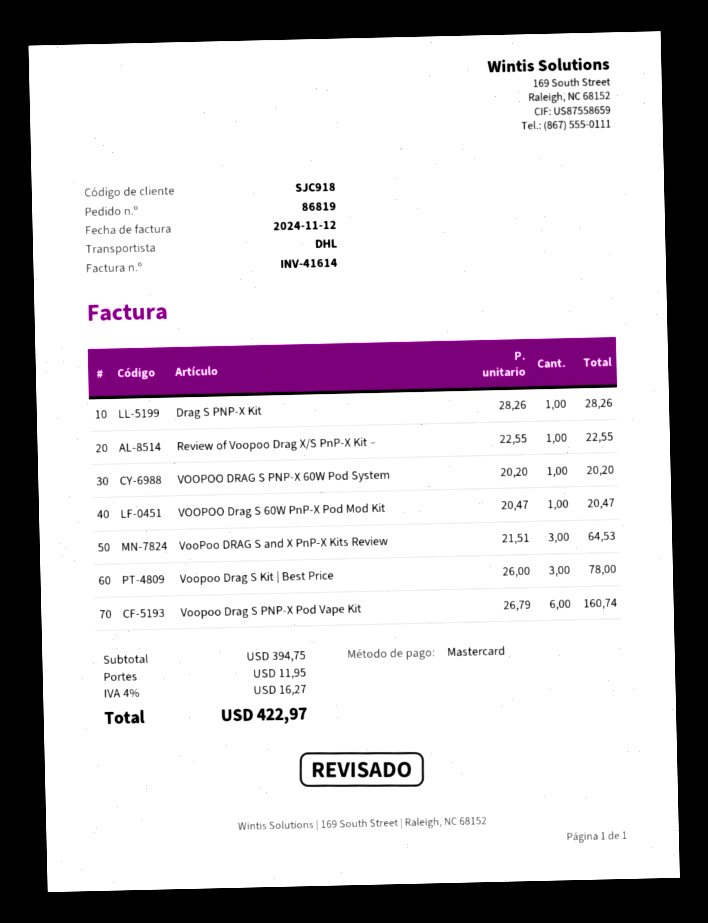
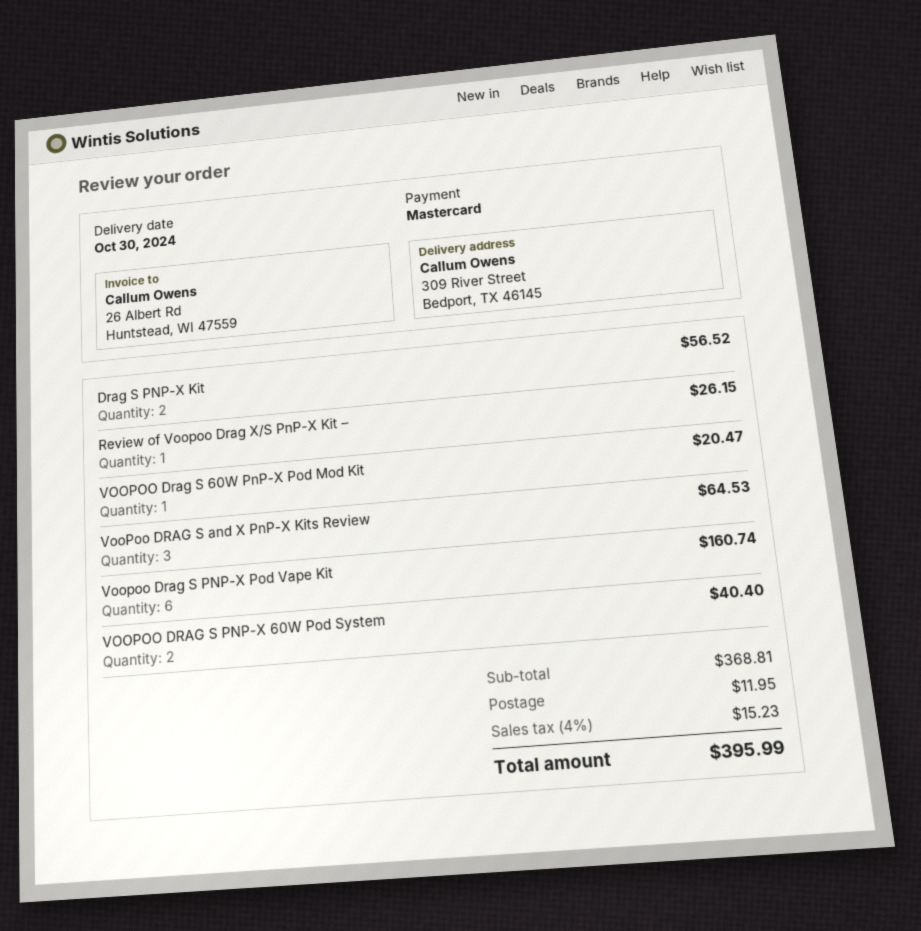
Drag S PNP-X Kit: 1 for 28.26 -> 2 for 56.52
Review of Voopoo Drag X/S PnP-X Kit –: 1 for 22.55 -> 1 for 26.15
VOOPOO DRAG S PNP-X 60W Pod System: 1 for 20.20 -> 2 for 40.40
Voopoo Drag S Kit | Best Price: 3 for 78.00 -> none
subtotal: 394.75 -> 368.81
tax: 4% = 16.27 -> 4% = 15.23
total: 422.97 -> 395.99

